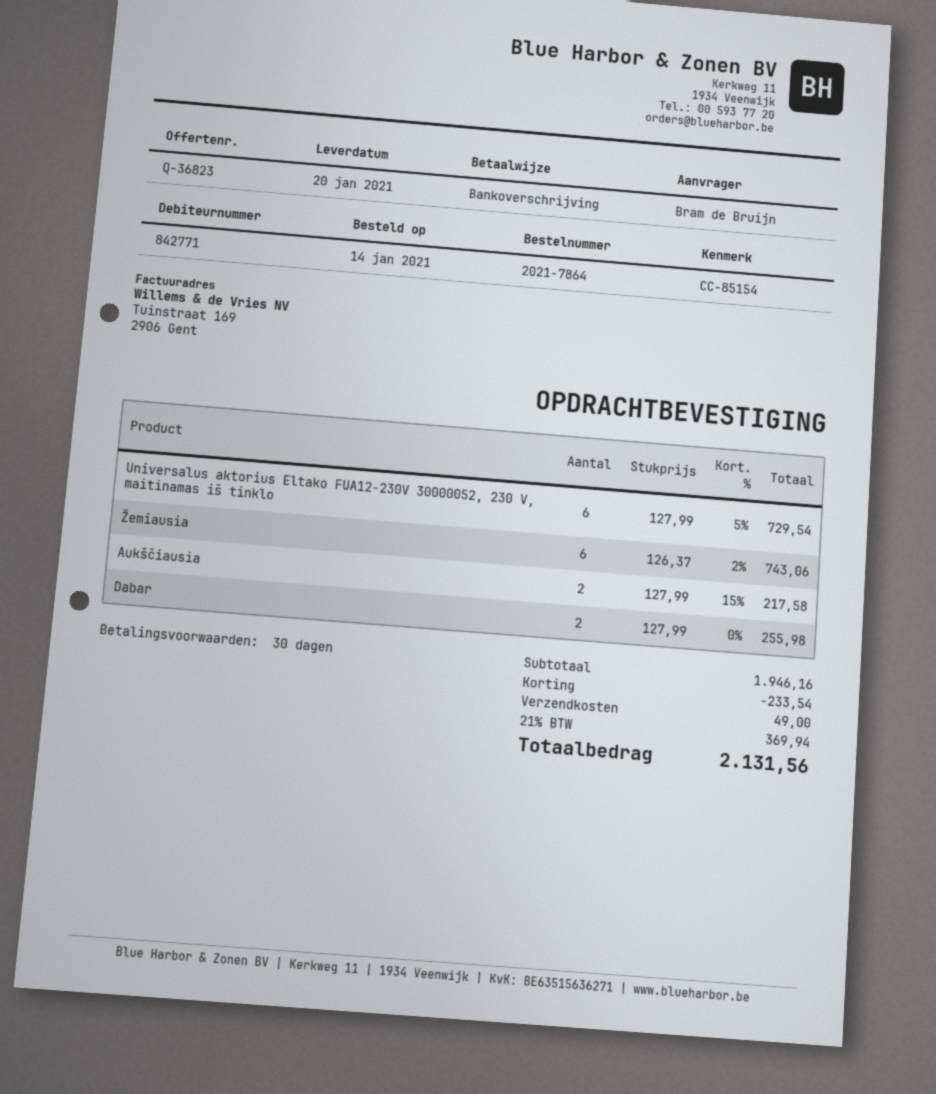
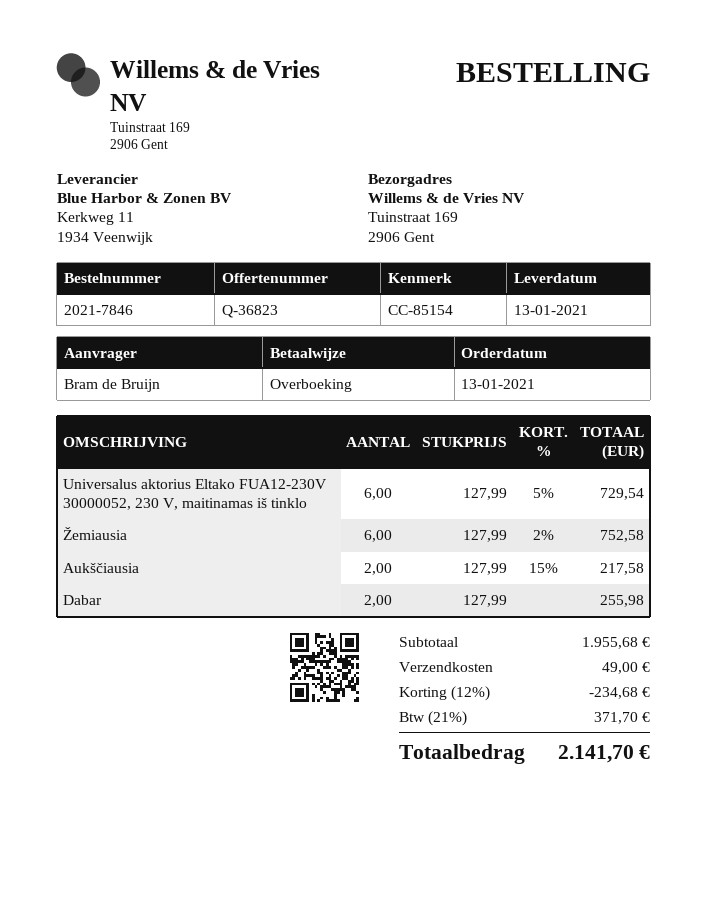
order number: 2021-7864 -> 2021-7846
order date: 2021-01-14 -> 2021-01-13
delivery date: 2021-01-20 -> 2021-01-13
Žemiausia: 6 x 126.37 - 2% = 743.06 -> 6 x 127.99 - 2% = 752.58
subtotal: 1946.16 -> 1955.68
discount: 233.54 -> 234.68
tax: 21% = 369.94 -> 21% = 371.70
total: 2131.56 -> 2141.70

